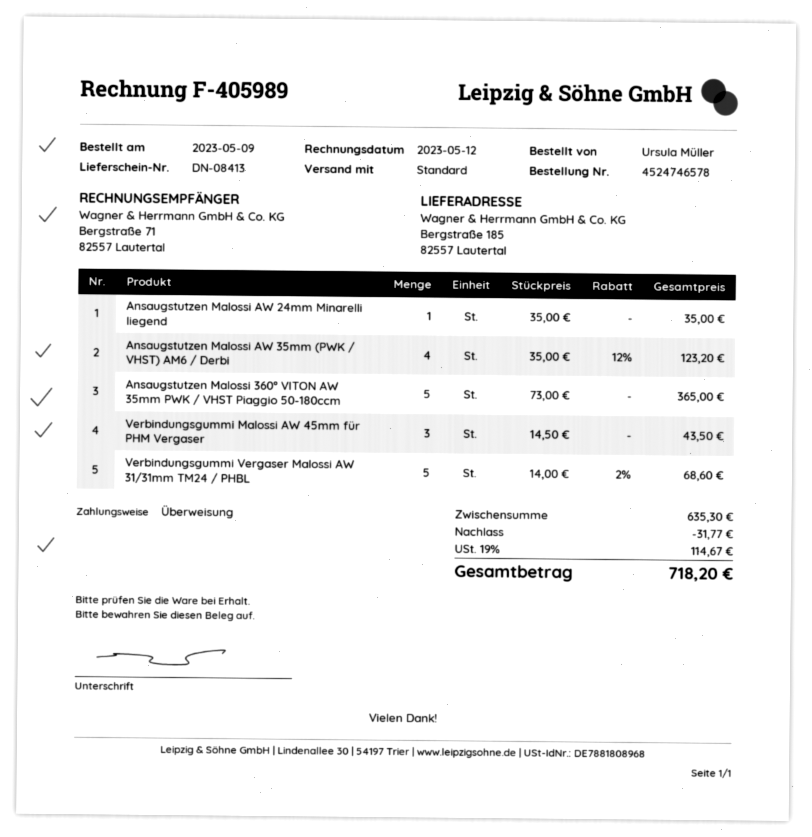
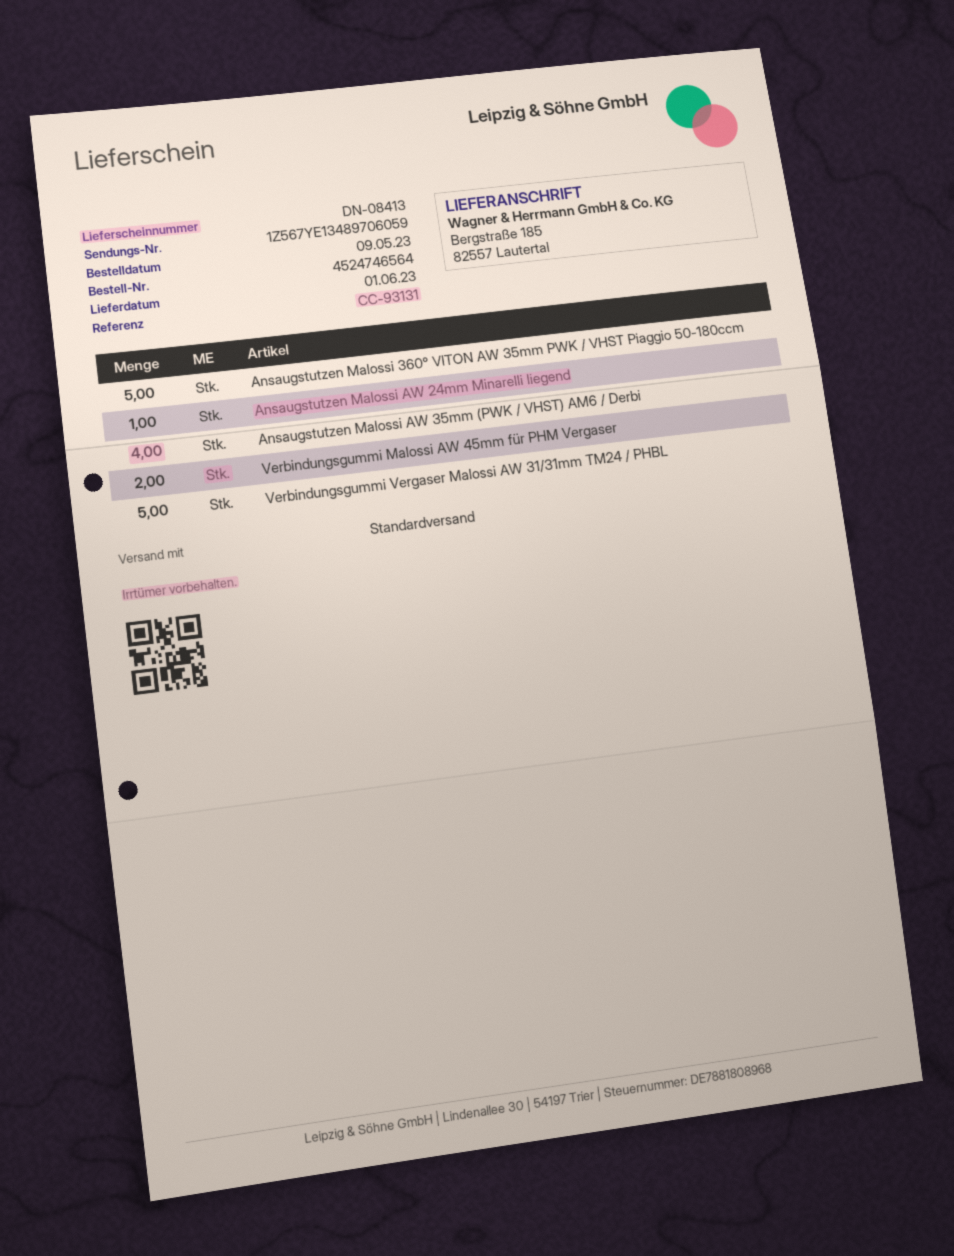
order number: 4524746578 -> 4524746564
Verbindungsgummi Malossi AW 45mm für PHM Vergaser: 3 -> 2

